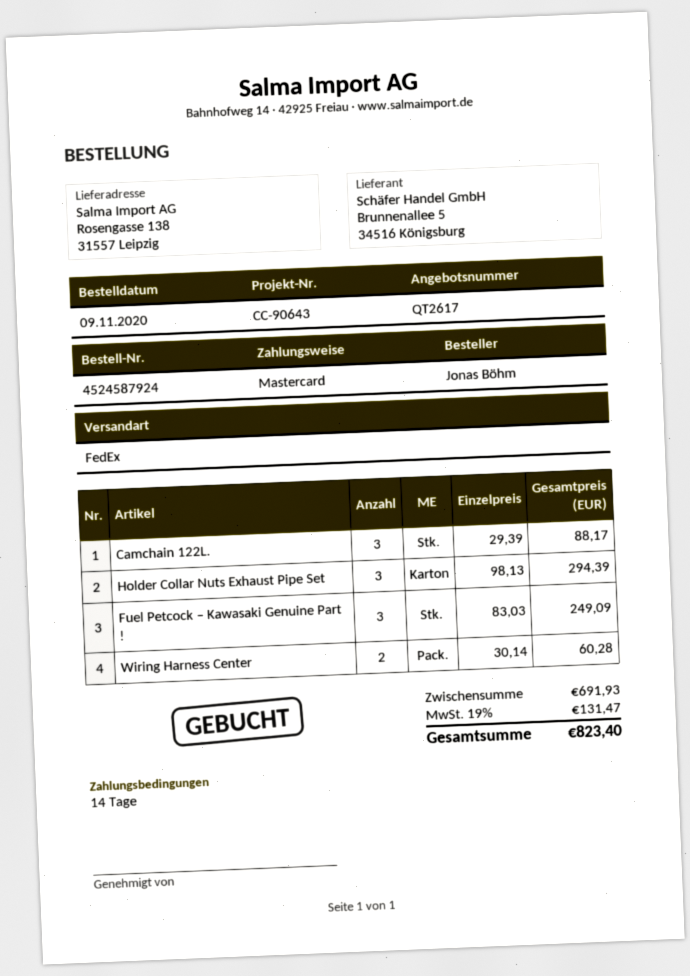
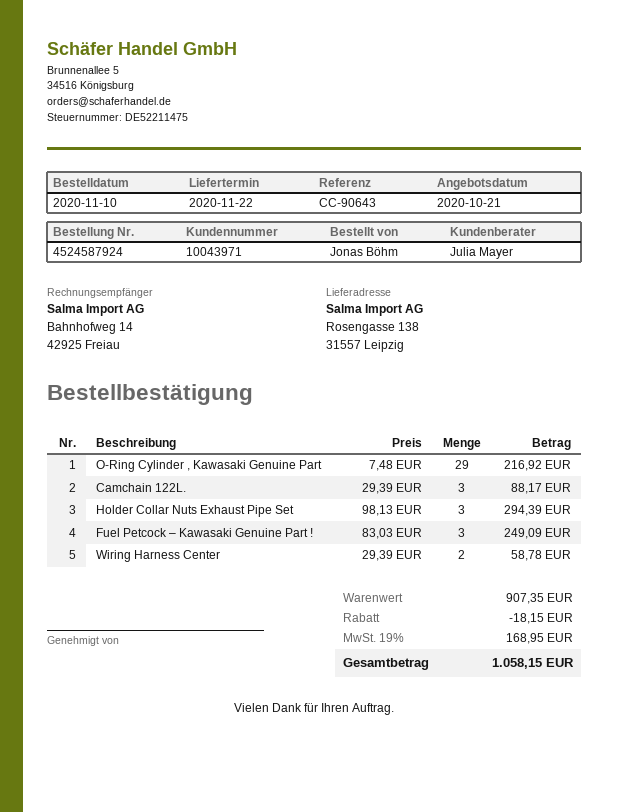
order date: 2020-11-09 -> 2020-11-10
Wiring Harness Center: 2 x 30.14 = 60.28 -> 2 x 29.39 = 58.78
O-Ring Cylinder , Kawasaki Genuine Part: none -> 29 x 7.48 = 216.92
subtotal: 691.93 -> 907.35
discount: none -> 18.15
tax: 19% = 131.47 -> 19% = 168.95
total: 823.40 -> 1058.15

